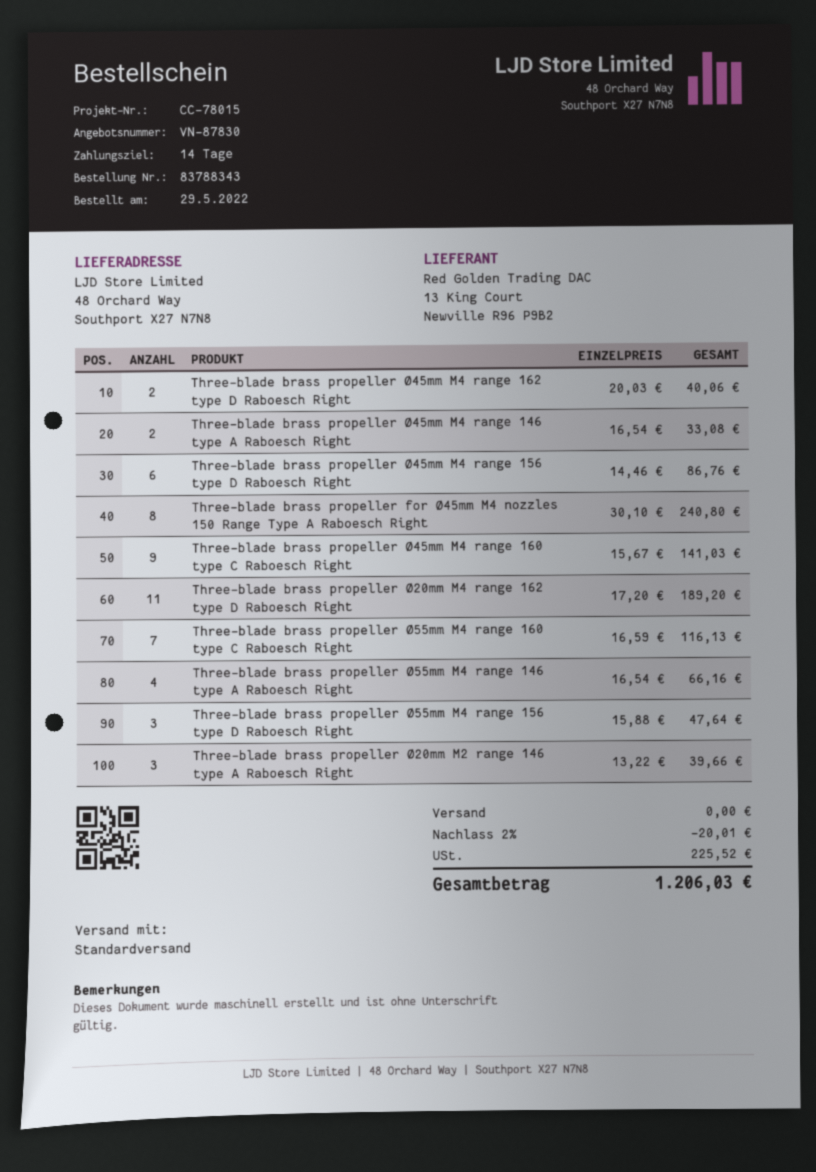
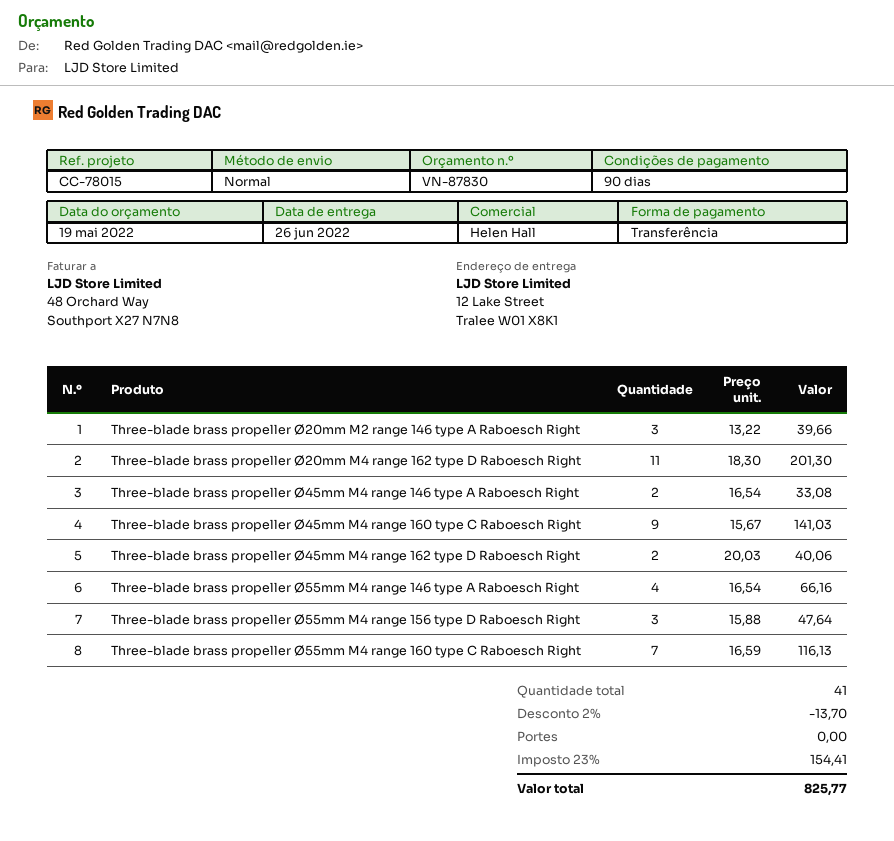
payment terms: 14 days -> 90 days
ship to: 48 Orchard Way, Southport X27 N7N8 -> 12 Lake Street, Tralee W01 X8K1
Three-blade brass propeller Ø45mm M4 range 156 type D Raboesch Right: 6 x 14.46 = 86.76 -> none
Three-blade brass propeller for Ø45mm M4 nozzles 150 Range Type A Raboesch Right: 8 x 30.10 = 240.80 -> none
Three-blade brass propeller Ø20mm M4 range 162 type D Raboesch Right: 11 x 17.20 = 189.20 -> 11 x 18.30 = 201.30
discount: 2% = 20.01 -> 2% = 13.70
tax: 225.52 -> 154.41
total: 1206.03 -> 825.77

